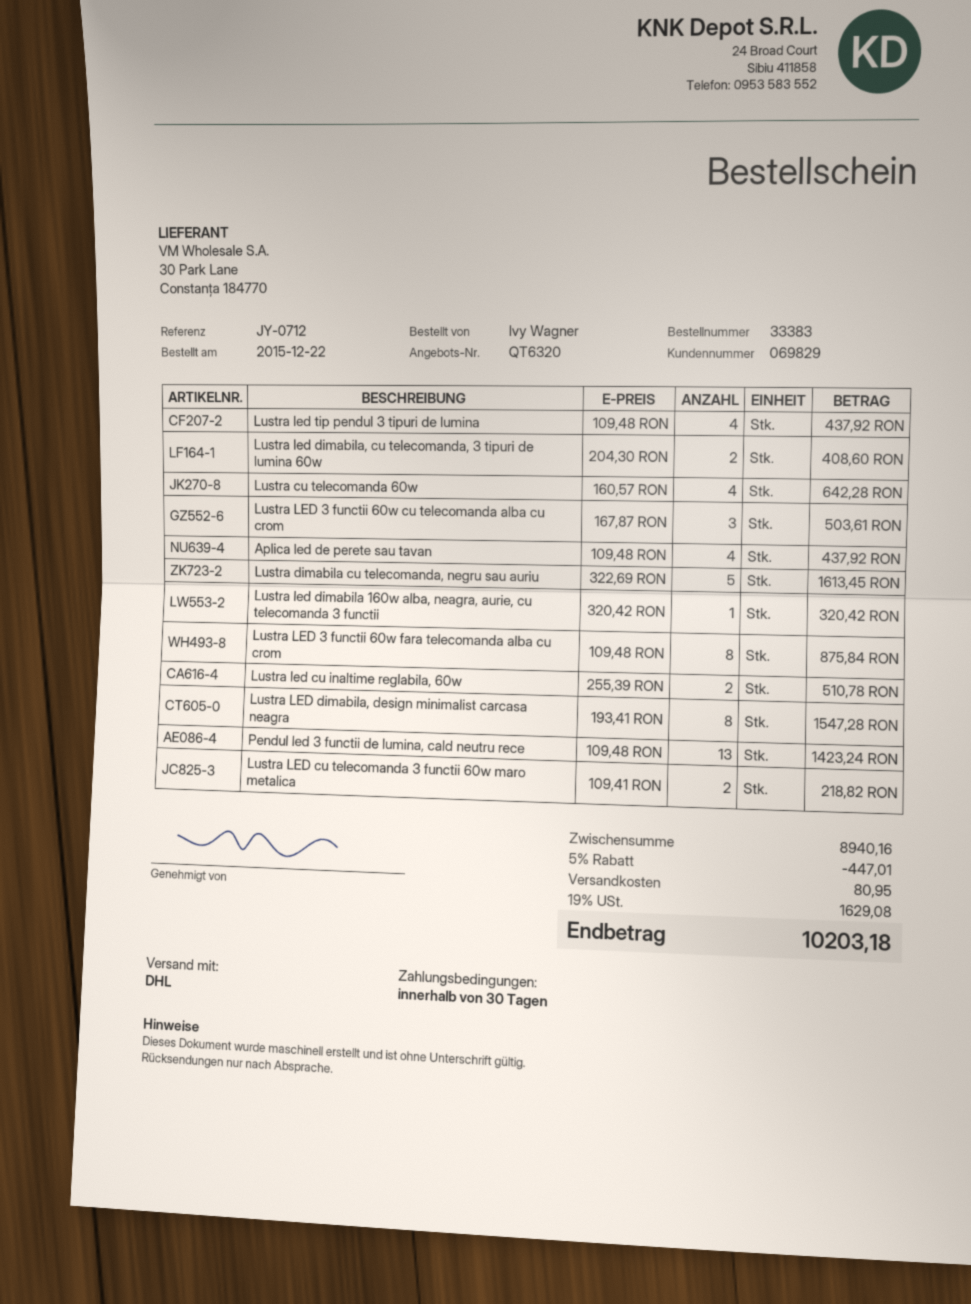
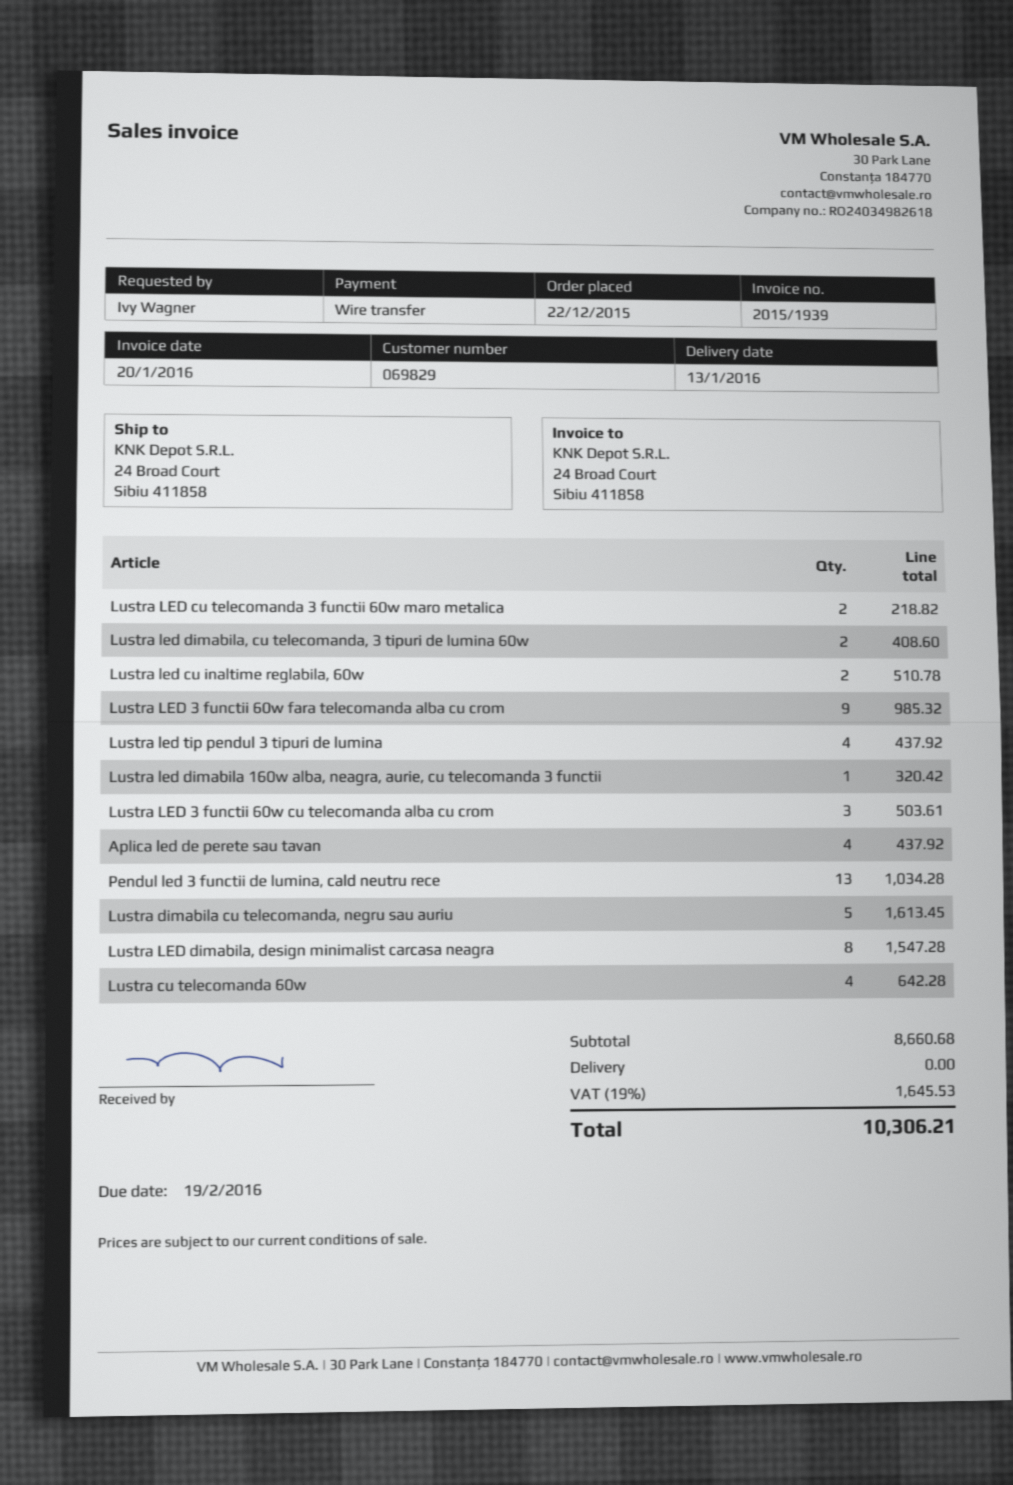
Lustra LED 3 functii 60w fara telecomanda alba cu crom: 8 for 875.84 -> 9 for 985.32
Pendul led 3 functii de lumina, cald neutru rece: 13 for 1423.24 -> 13 for 1034.28
subtotal: 8940.16 -> 8660.68
discount: 5% = 447.01 -> none
shipping: 80.95 -> 0.00
tax: 19% = 1629.08 -> 19% = 1645.53
total: 10203.18 -> 10306.21

